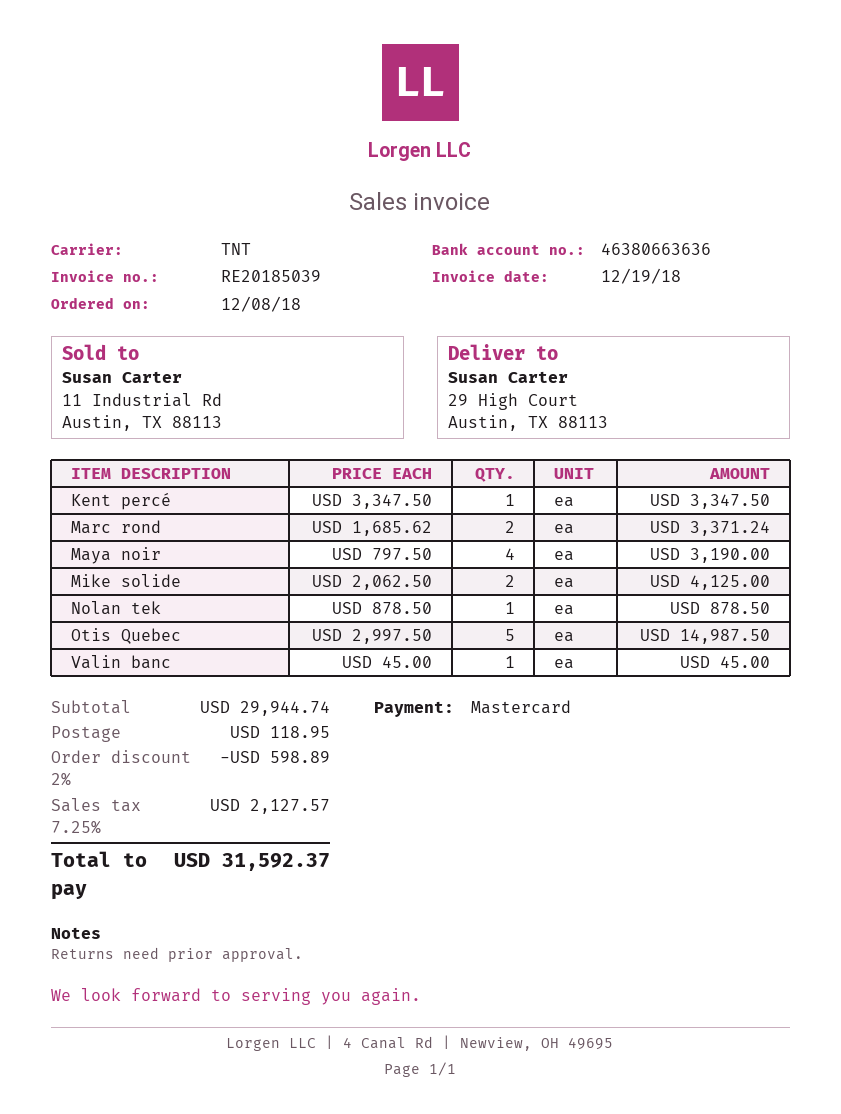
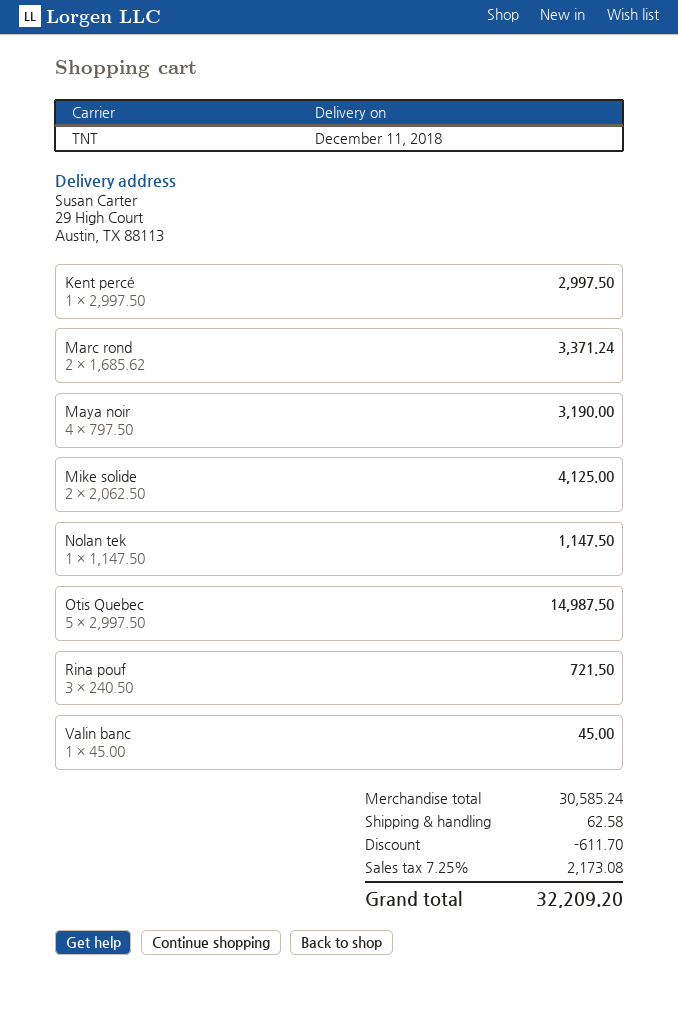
Kent percé: 1 x 3347.50 = 3347.50 -> 1 x 2997.50 = 2997.50
Nolan tek: 1 x 878.50 = 878.50 -> 1 x 1147.50 = 1147.50
Rina pouf: none -> 3 x 240.50 = 721.50
subtotal: 29944.74 -> 30585.24
discount: 598.89 -> 611.70
shipping: 118.95 -> 62.58
tax: 7.25% = 2127.57 -> 7.25% = 2173.08
total: 31592.37 -> 32209.20

